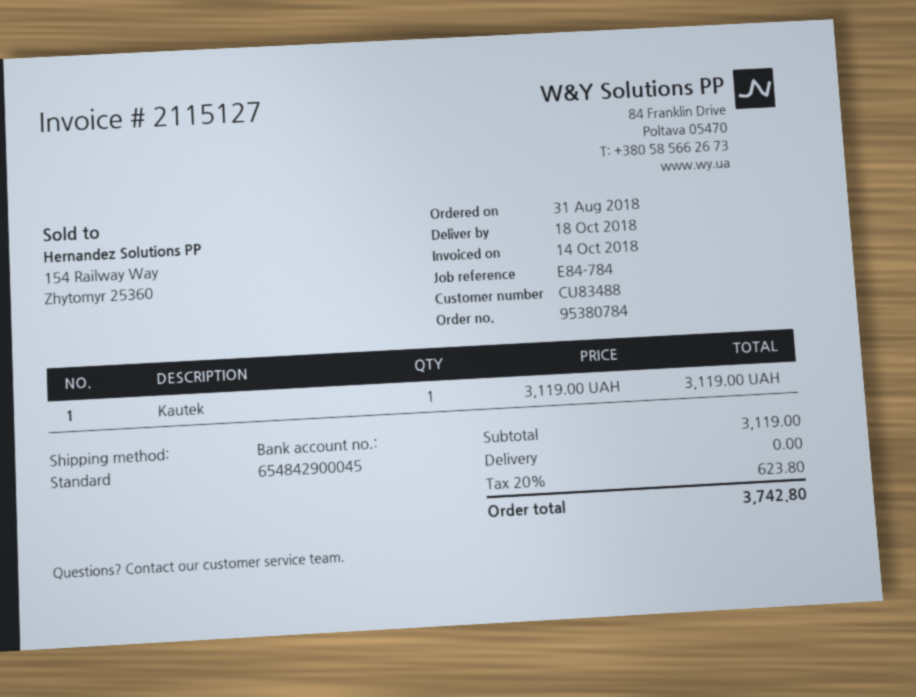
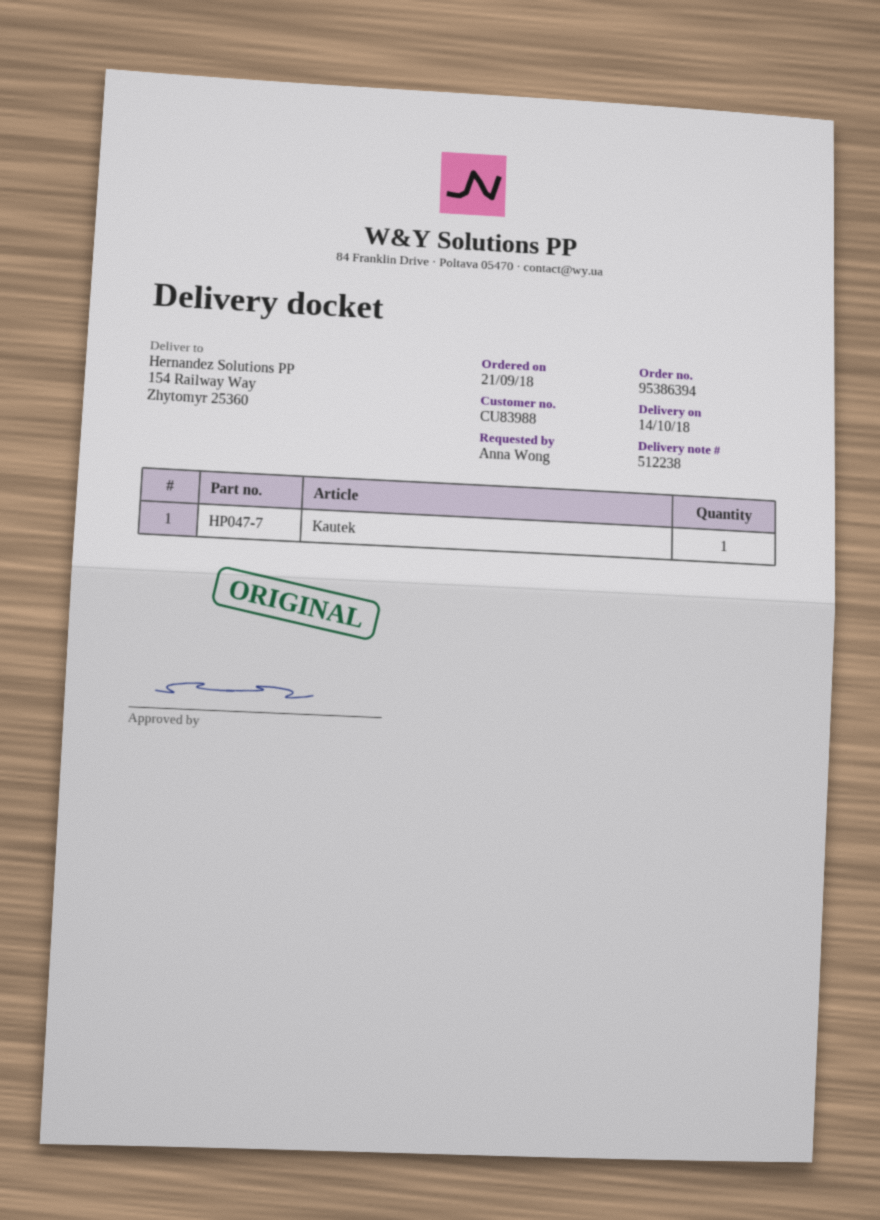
order number: 95380784 -> 95386394
order date: 2018-08-31 -> 2018-09-21
delivery date: 2018-10-18 -> 2018-10-14
customer number: CU83488 -> CU83988

